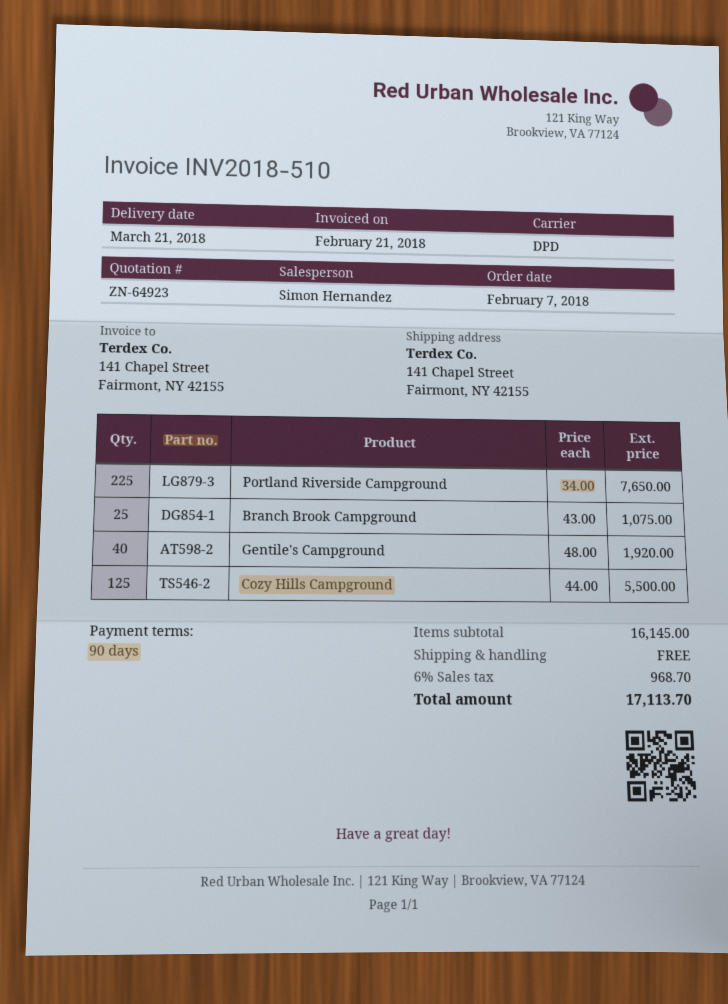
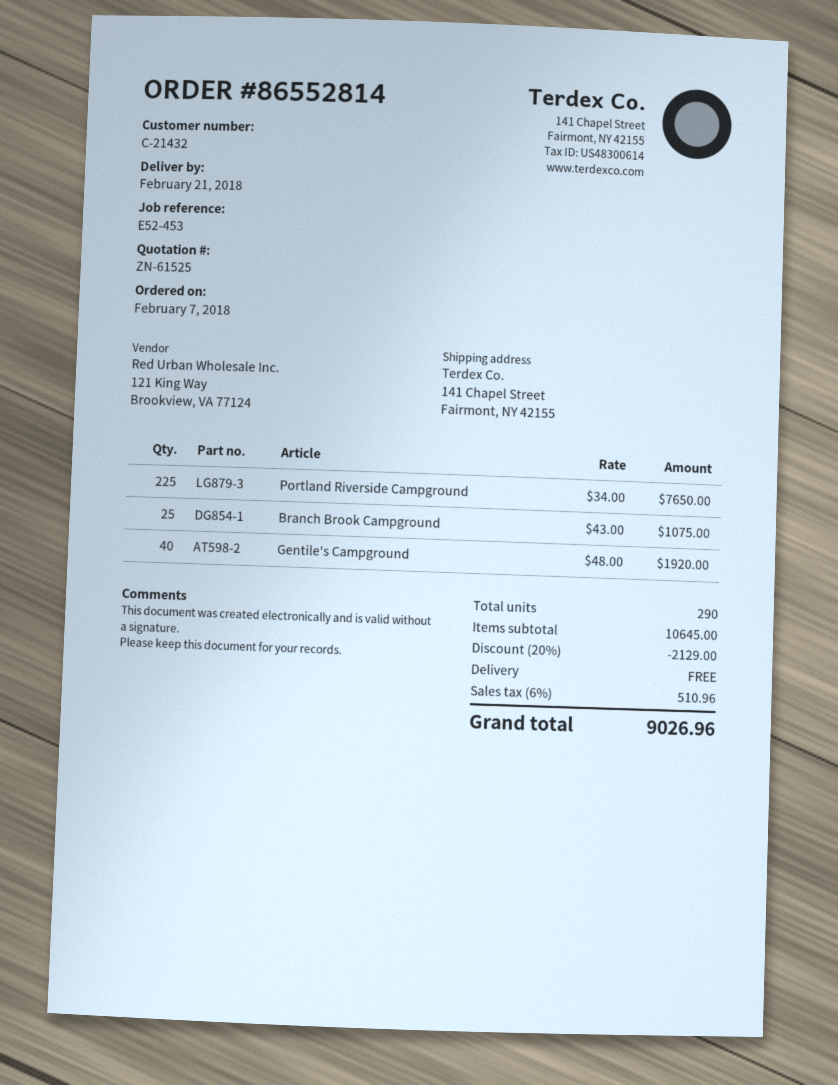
quote number: ZN-64923 -> ZN-61525
delivery date: 2018-03-21 -> 2018-02-21
Cozy Hills Campground: 125 x 44.00 = 5500.00 -> none
subtotal: 16145.00 -> 10645.00
discount: none -> 20% = 2129.00
tax: 6% = 968.70 -> 6% = 510.96
total: 17113.70 -> 9026.96

